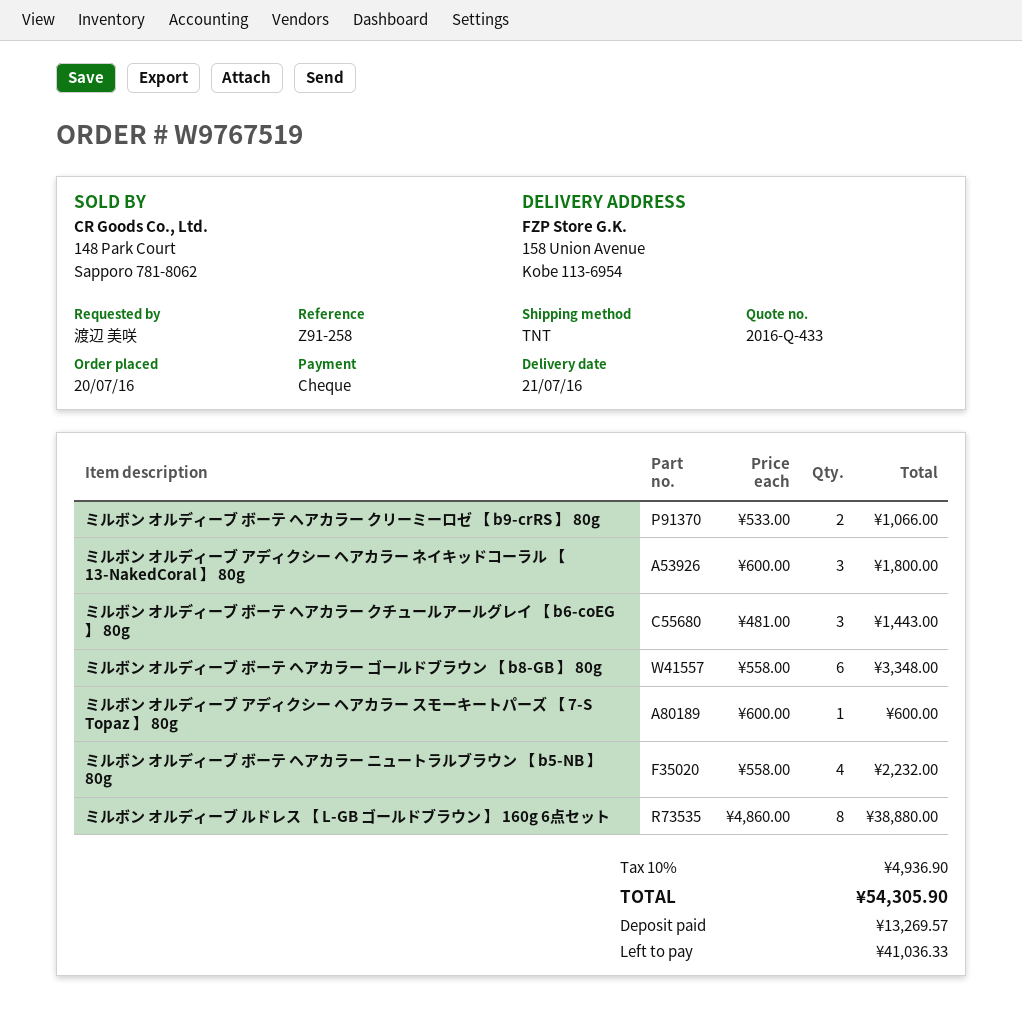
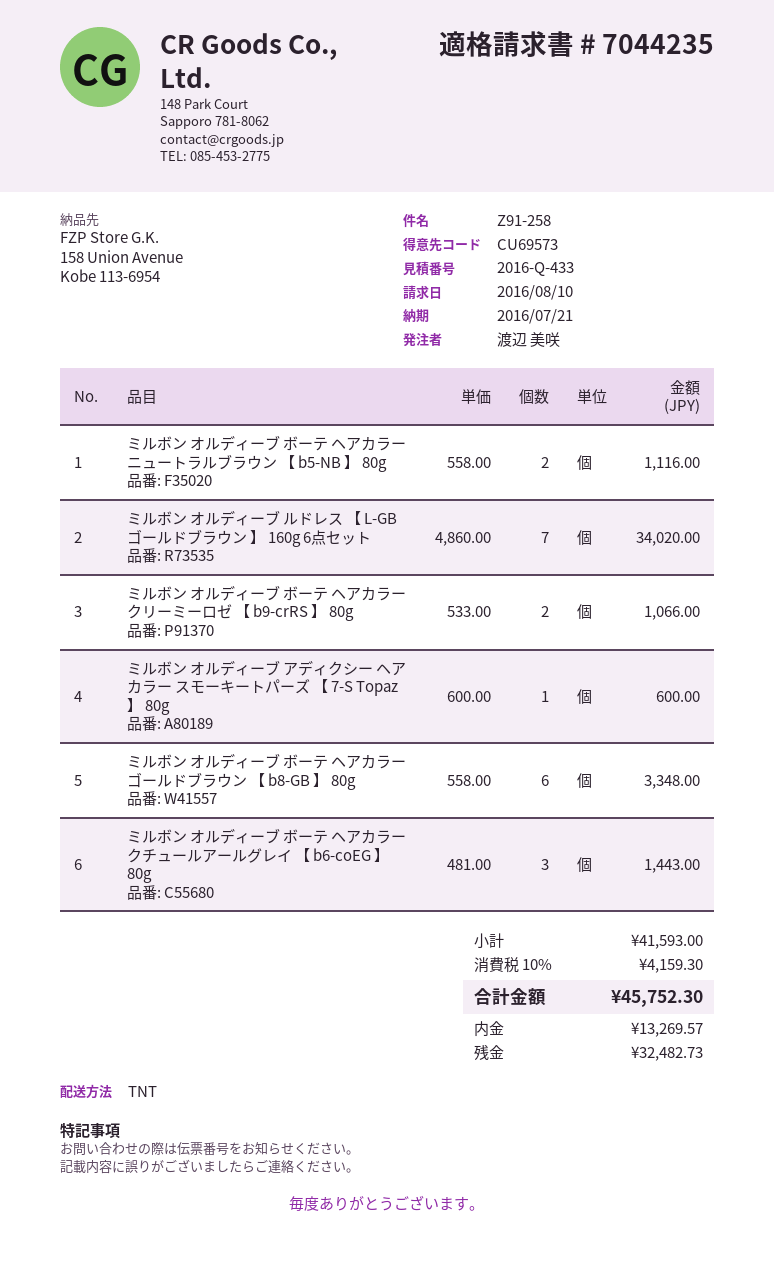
ミルボン オルディーブ アディクシー ヘアカラー ネイキッドコーラル 【 13-NakedCoral 】 80g: 3 x 600.00 = 1800.00 -> none
ミルボン オルディーブ ボーテ ヘアカラー ニュートラルブラウン 【 b5-NB 】 80g: 4 x 558.00 = 2232.00 -> 2 x 558.00 = 1116.00
ミルボン オルディーブ ルドレス 【 L-GB ゴールドブラウン 】 160g 6点セット: 8 x 4860.00 = 38880.00 -> 7 x 4860.00 = 34020.00
tax: 10% = 4936.90 -> 10% = 4159.30
total: 54305.90 -> 45752.30
balance: 41036.33 -> 32482.73

